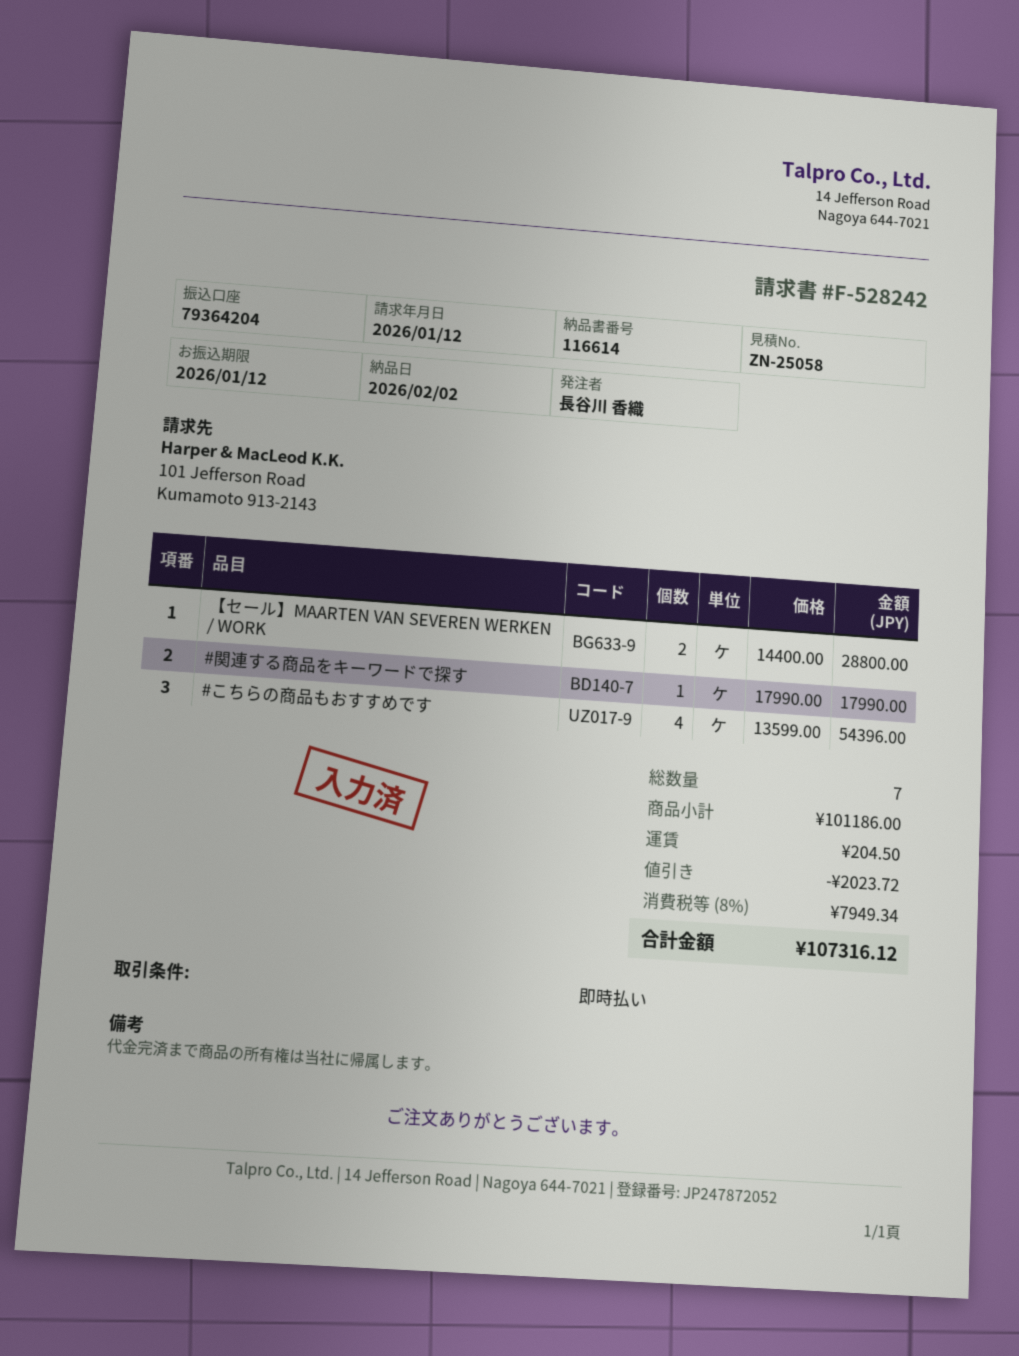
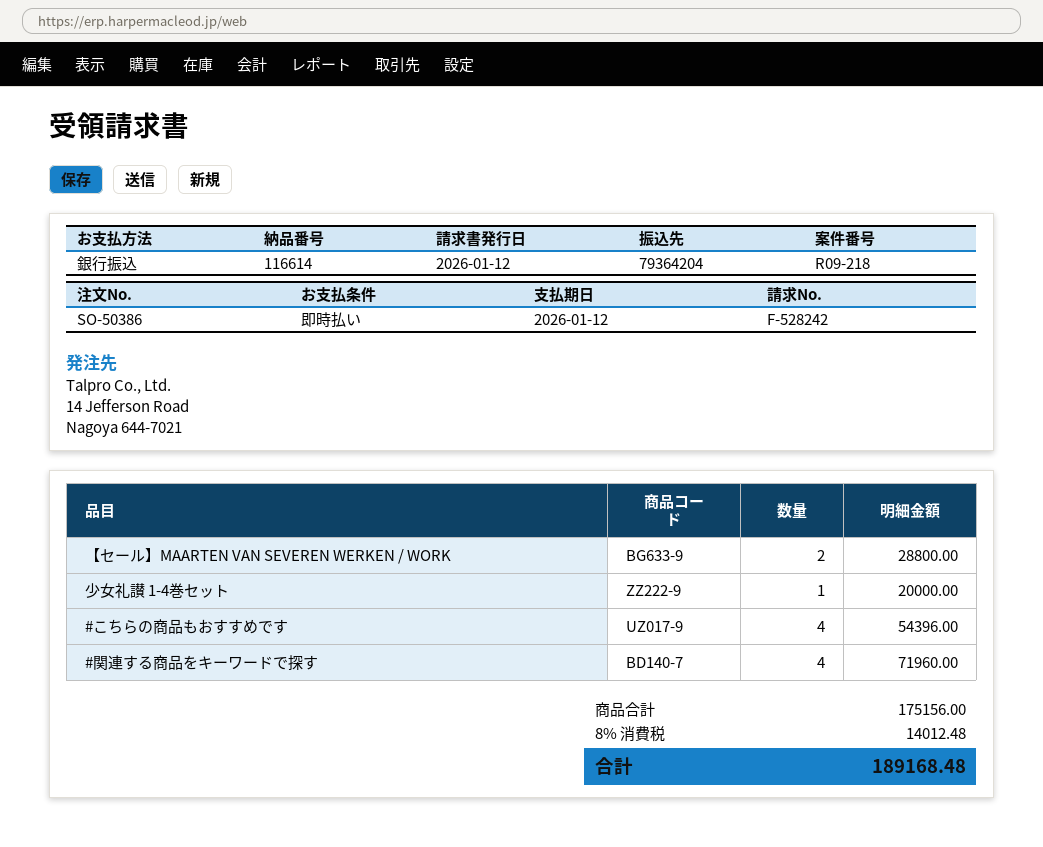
#関連する商品をキーワードで探す: 1 for 17990.00 -> 4 for 71960.00
少女礼讃 1-4巻セット: none -> 1 for 20000.00
subtotal: 101186.00 -> 175156.00
discount: 2023.72 -> none
shipping: 204.50 -> none
tax: 8% = 7949.34 -> 8% = 14012.48
total: 107316.12 -> 189168.48

